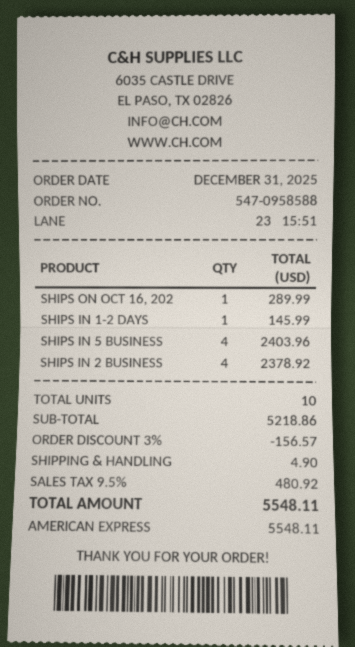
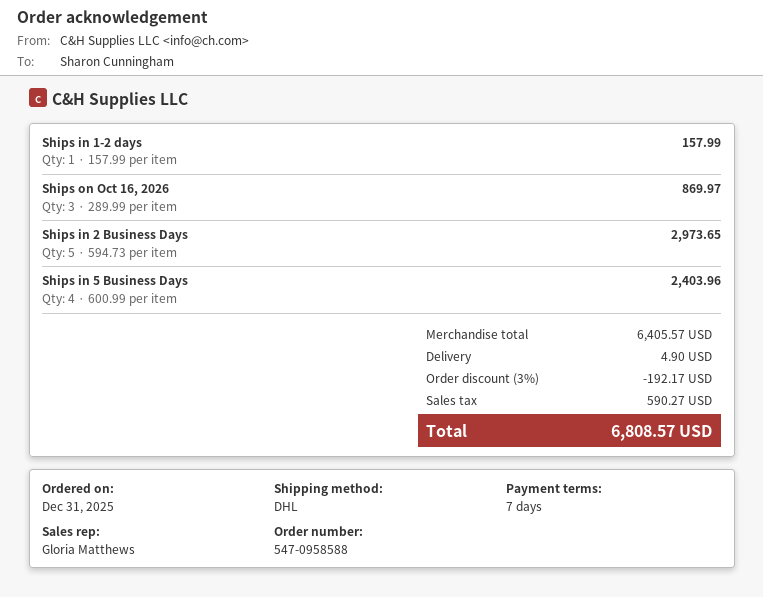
SHIPS ON OCT 16, 202: 1 for 289.99 -> 3 for 869.97
SHIPS IN 1-2 DAYS: 1 for 145.99 -> 1 for 157.99
SHIPS IN 2 BUSINESS: 4 for 2378.92 -> 5 for 2973.65
subtotal: 5218.86 -> 6405.57
discount: 3% = 156.57 -> 3% = 192.17
tax: 480.92 -> 590.27
total: 5548.11 -> 6808.57

